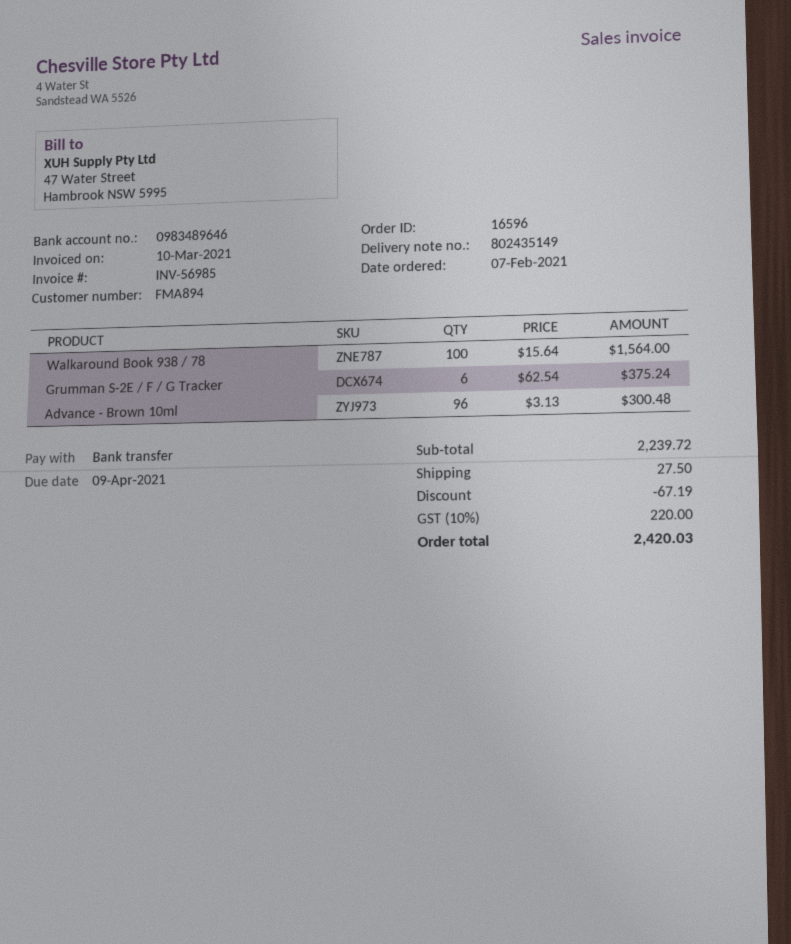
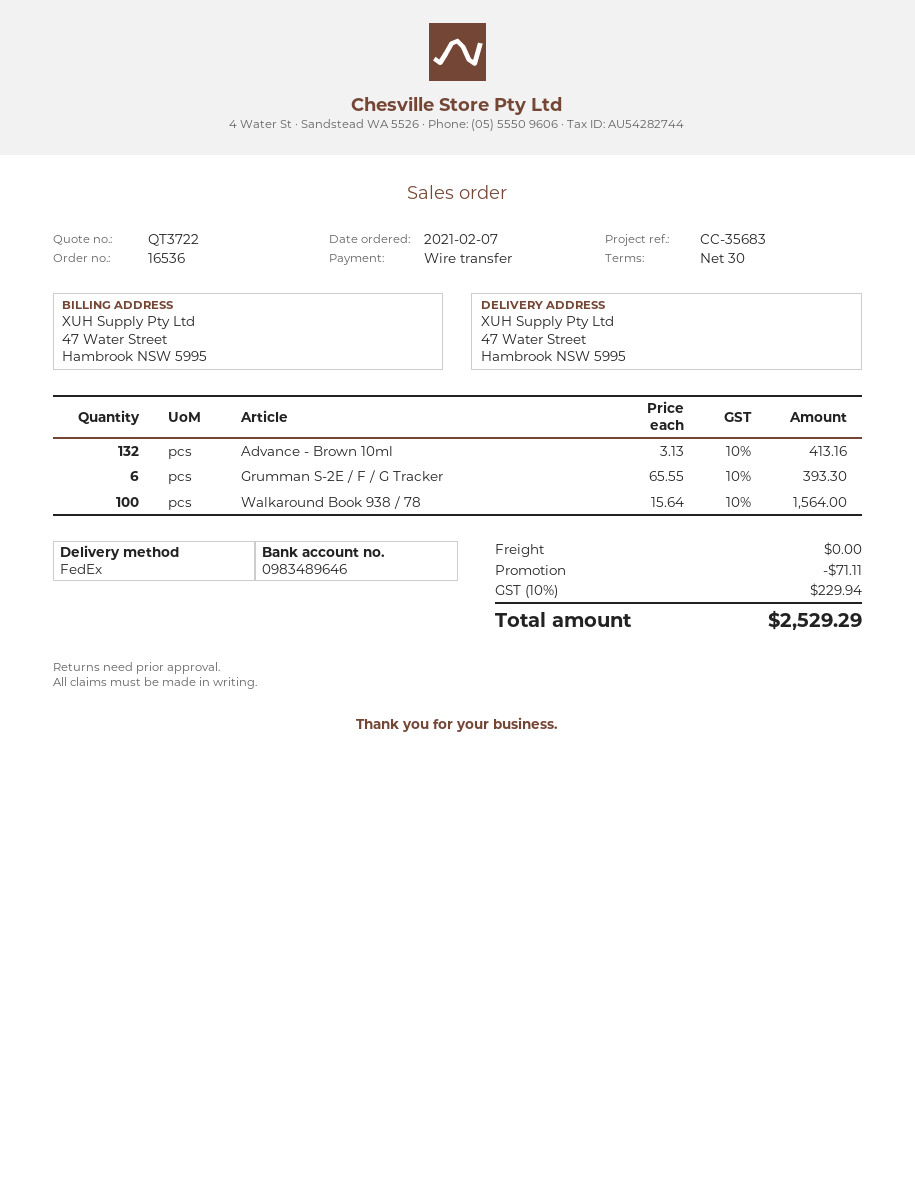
order number: 16596 -> 16536
Grumman S-2E / F / G Tracker: 6 x 62.54 = 375.24 -> 6 x 65.55 = 393.30
Advance - Brown 10ml: 96 x 3.13 = 300.48 -> 132 x 3.13 = 413.16
discount: 67.19 -> 71.11
shipping: 27.50 -> 0.00
tax: 10% = 220.00 -> 10% = 229.94
total: 2420.03 -> 2529.29

